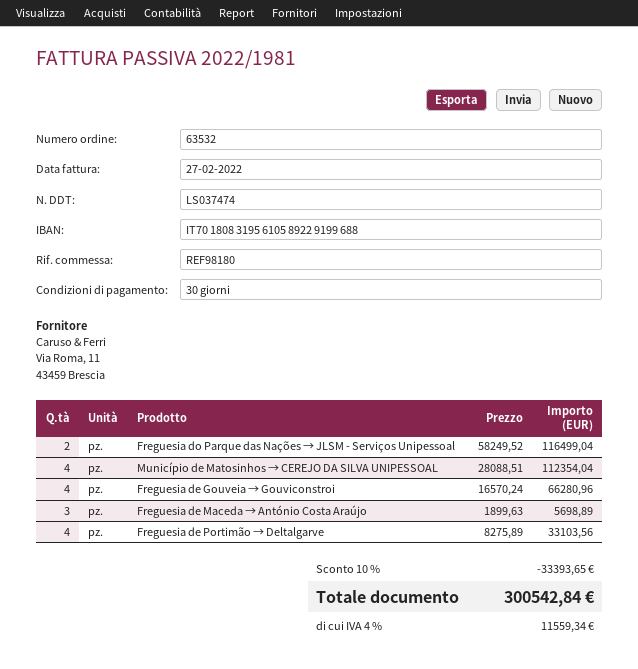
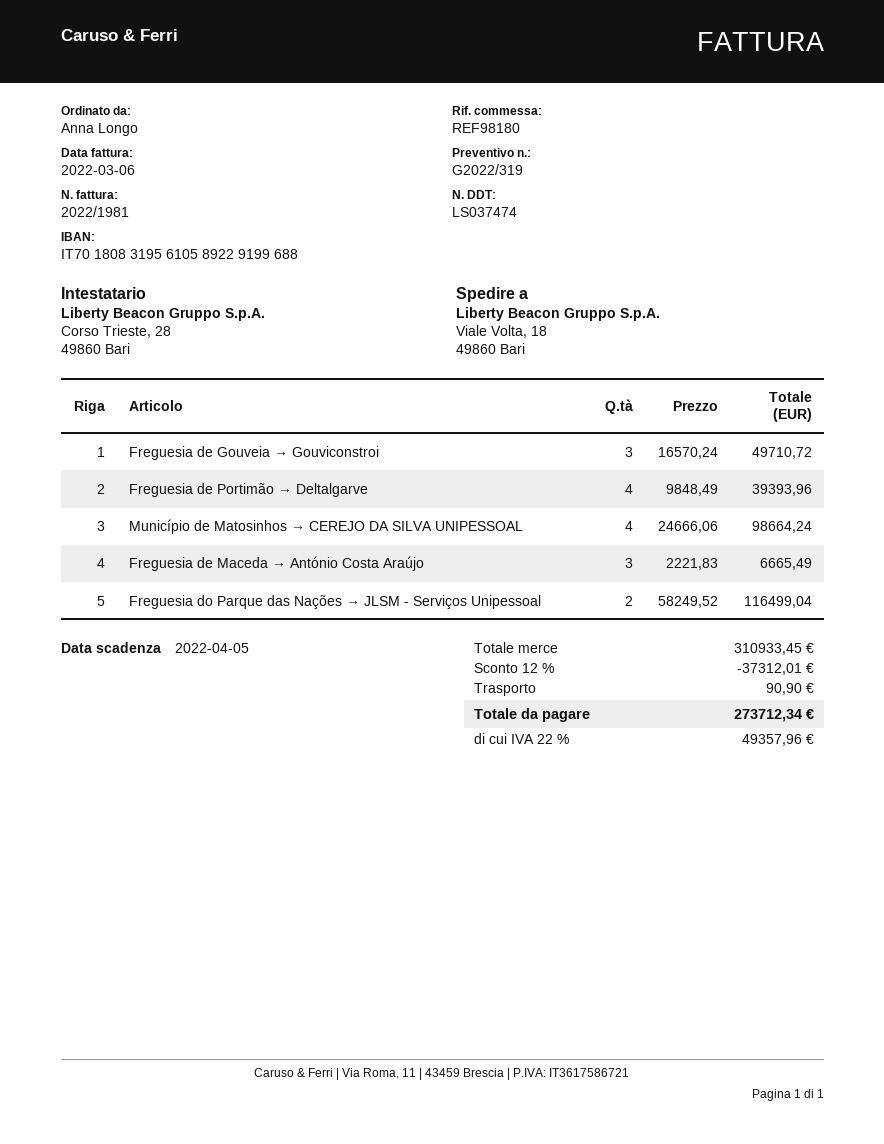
invoice date: 2022-02-27 -> 2022-03-06
Município de Matosinhos → CEREJO DA SILVA UNIPESSOAL: 4 x 28088.51 = 112354.04 -> 4 x 24666.06 = 98664.24
Freguesia de Gouveia → Gouviconstroi: 4 x 16570.24 = 66280.96 -> 3 x 16570.24 = 49710.72
Freguesia de Maceda → António Costa Araújo: 3 x 1899.63 = 5698.89 -> 3 x 2221.83 = 6665.49
Freguesia de Portimão → Deltalgarve: 4 x 8275.89 = 33103.56 -> 4 x 9848.49 = 39393.96
discount: 10% = 33393.65 -> 12% = 37312.01
shipping: none -> 90.90
tax: 4% = 11559.34 -> 22% = 49357.96
total: 300542.84 -> 273712.34

